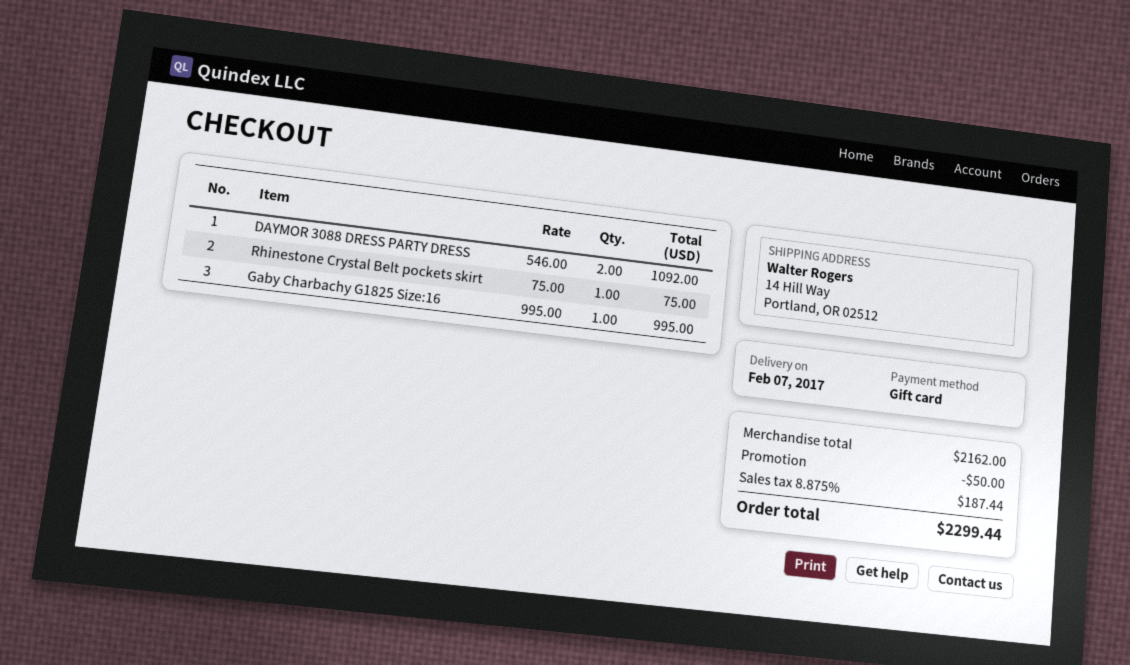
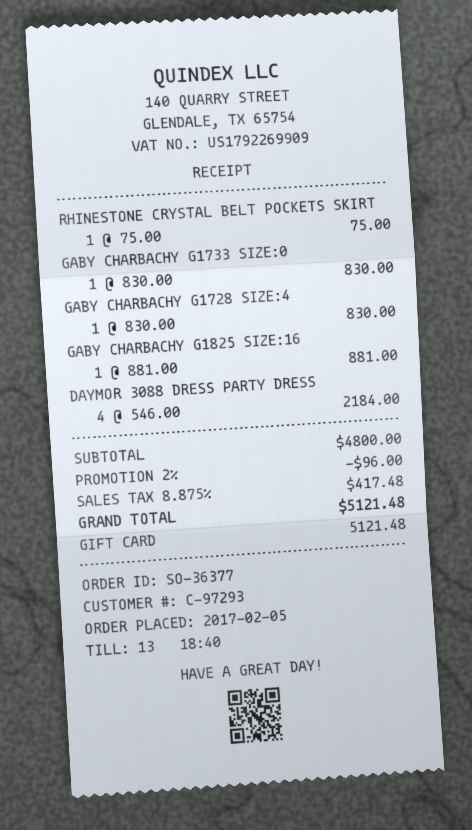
DAYMOR 3088 DRESS PARTY DRESS: 2 x 546.00 = 1092.00 -> 4 x 546.00 = 2184.00
Gaby Charbachy G1825 Size:16: 1 x 995.00 = 995.00 -> 1 x 881.00 = 881.00
GABY CHARBACHY G1733 SIZE:0: none -> 1 x 830.00 = 830.00
GABY CHARBACHY G1728 SIZE:4: none -> 1 x 830.00 = 830.00
subtotal: 2162.00 -> 4800.00
discount: 50.00 -> 96.00
tax: 8.875% = 187.44 -> 8.875% = 417.48
total: 2299.44 -> 5121.48

